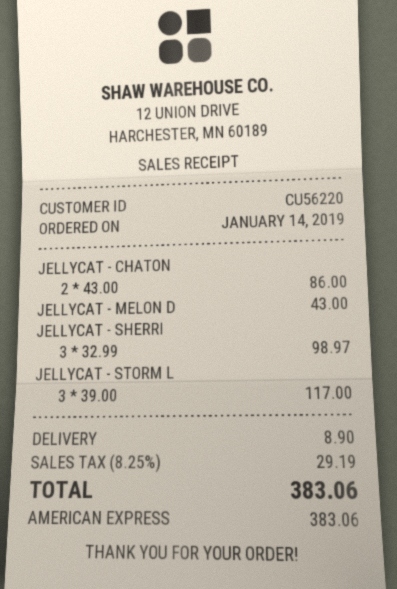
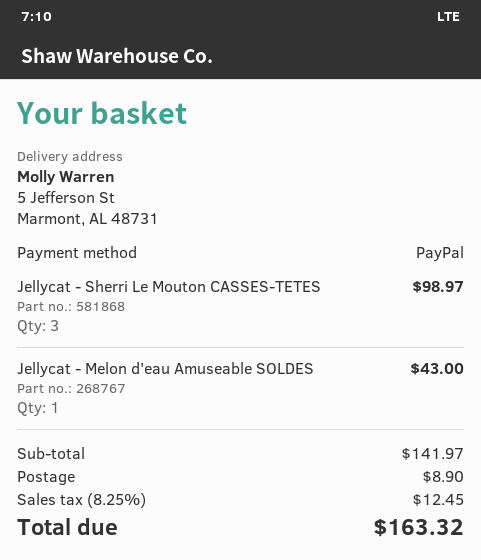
payment method: American Express -> PayPal
JELLYCAT - CHATON: 2 for 86.00 -> none
JELLYCAT - STORM L: 3 for 117.00 -> none
tax: 8.25% = 29.19 -> 8.25% = 12.45
total: 383.06 -> 163.32

